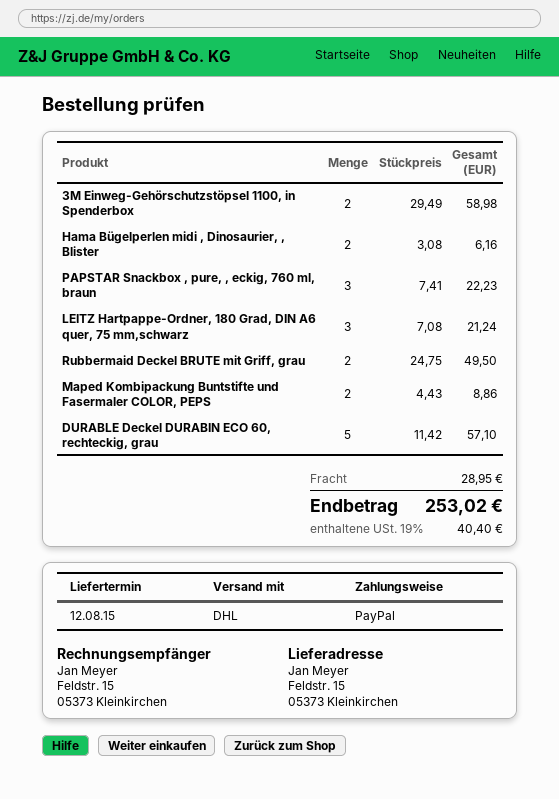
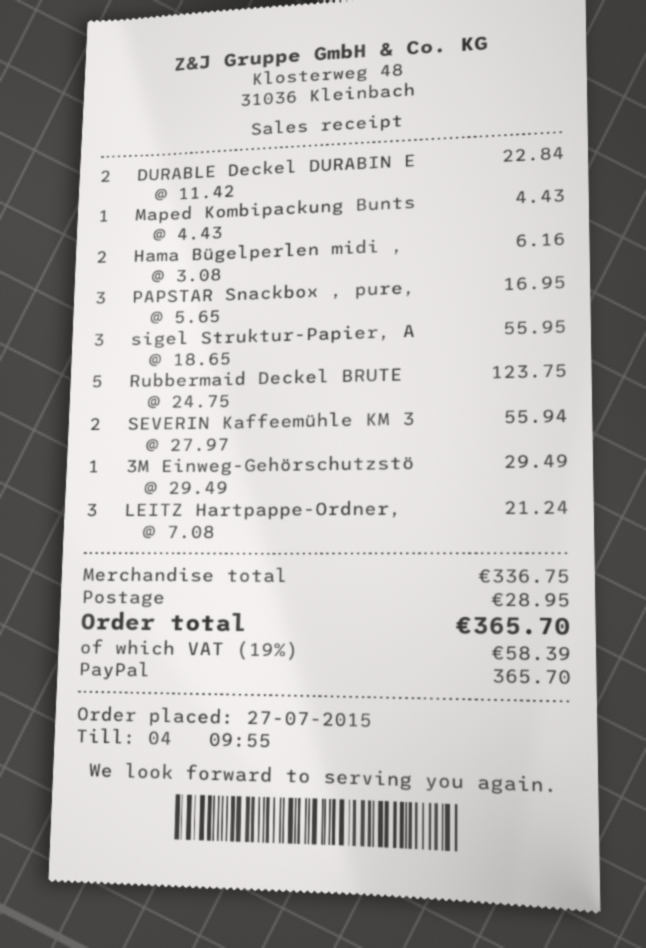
3M Einweg-Gehörschutzstöpsel 1100, in Spenderbox: 2 x 29.49 = 58.98 -> 1 x 29.49 = 29.49
PAPSTAR Snackbox , pure, , eckig, 760 ml, braun: 3 x 7.41 = 22.23 -> 3 x 5.65 = 16.95
Rubbermaid Deckel BRUTE mit Griff, grau: 2 x 24.75 = 49.50 -> 5 x 24.75 = 123.75
Maped Kombipackung Buntstifte und Fasermaler COLOR, PEPS: 2 x 4.43 = 8.86 -> 1 x 4.43 = 4.43
DURABLE Deckel DURABIN ECO 60, rechteckig, grau: 5 x 11.42 = 57.10 -> 2 x 11.42 = 22.84
sigel Struktur-Papier, A: none -> 3 x 18.65 = 55.95
SEVERIN Kaffeemühle KM 3: none -> 2 x 27.97 = 55.94
tax: 19% = 40.40 -> 19% = 58.39
total: 253.02 -> 365.70

